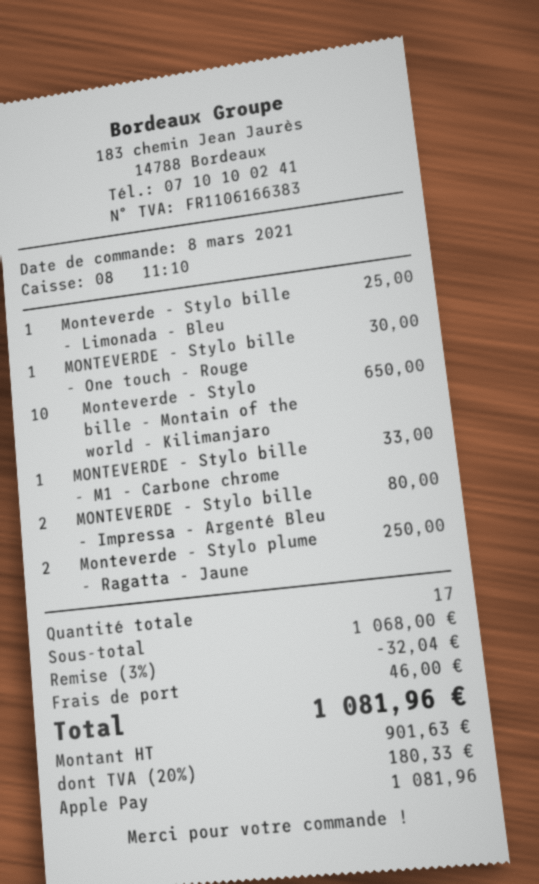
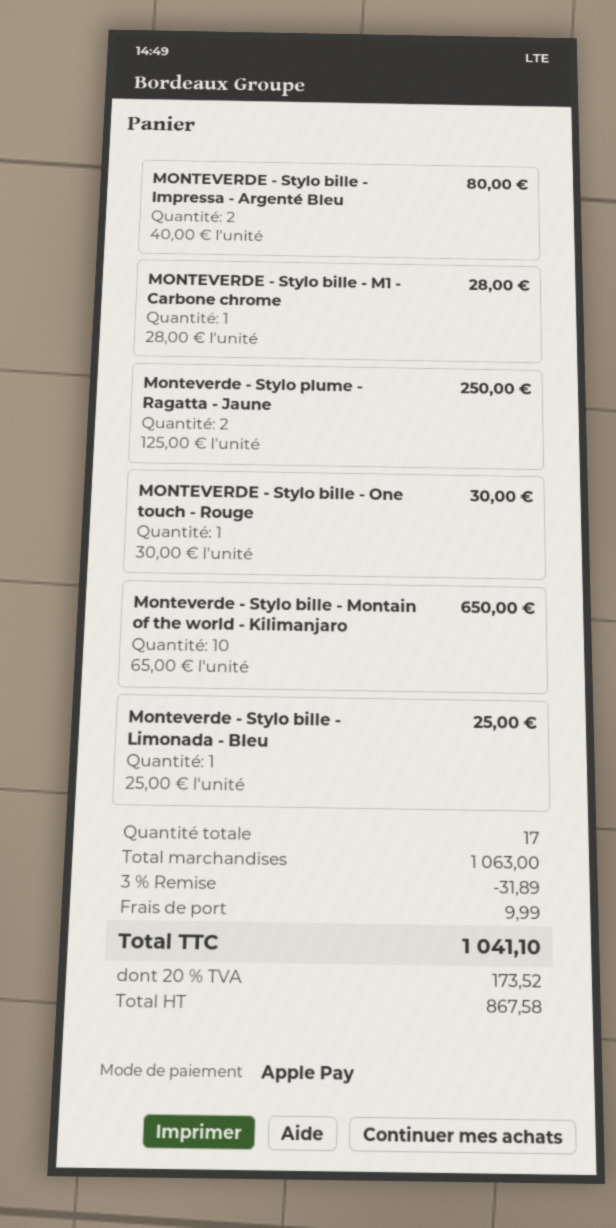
MONTEVERDE - Stylo bille - M1 - Carbone chrome: 1 for 33.00 -> 1 for 28.00
subtotal: 1068.00 -> 1063.00
discount: 3% = 32.04 -> 3% = 31.89
shipping: 46.00 -> 9.99
net: 901.63 -> 867.58
tax: 20% = 180.33 -> 20% = 173.52
total: 1081.96 -> 1041.10

